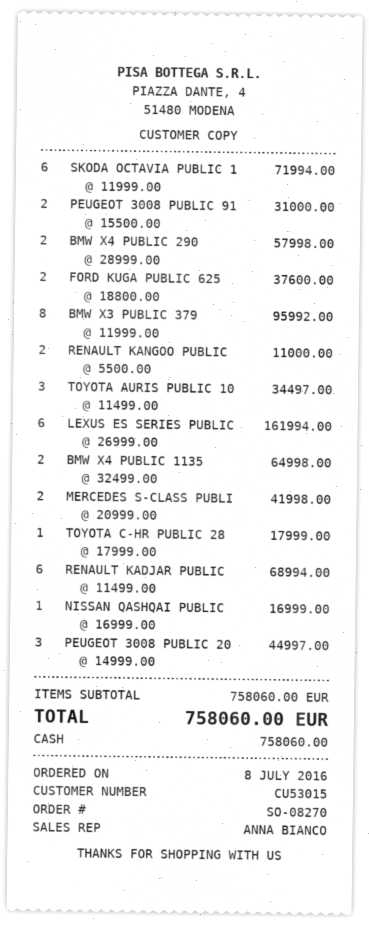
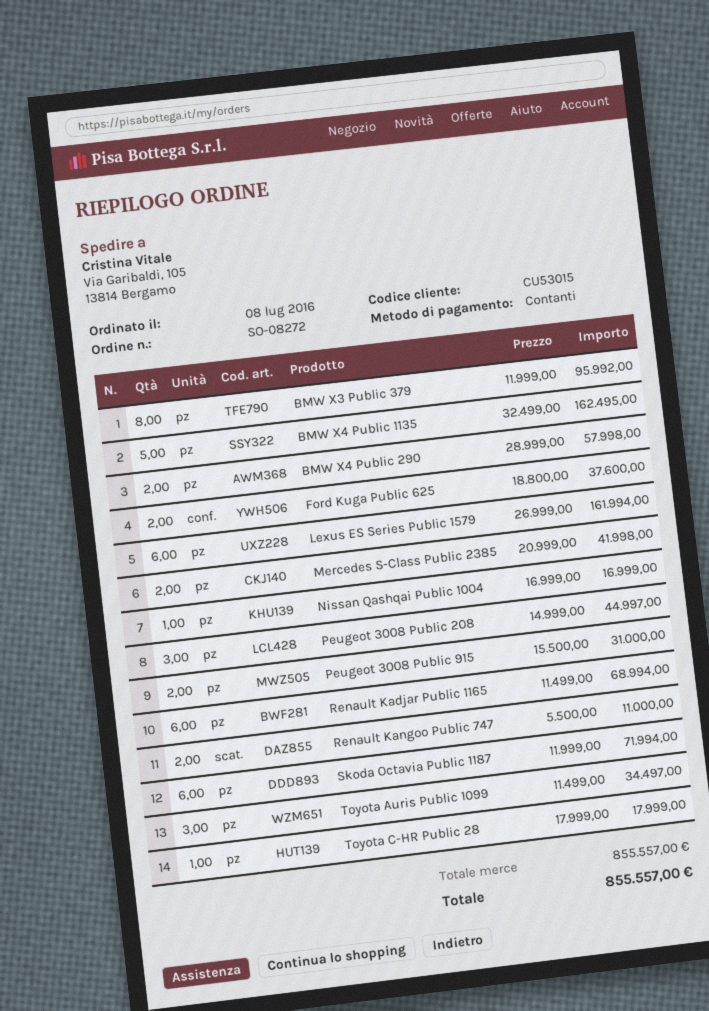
order number: SO-08270 -> SO-08272
BMW X4 PUBLIC 1135: 2 x 32499.00 = 64998.00 -> 5 x 32499.00 = 162495.00
subtotal: 758060.00 -> 855557.00
total: 758060.00 -> 855557.00

